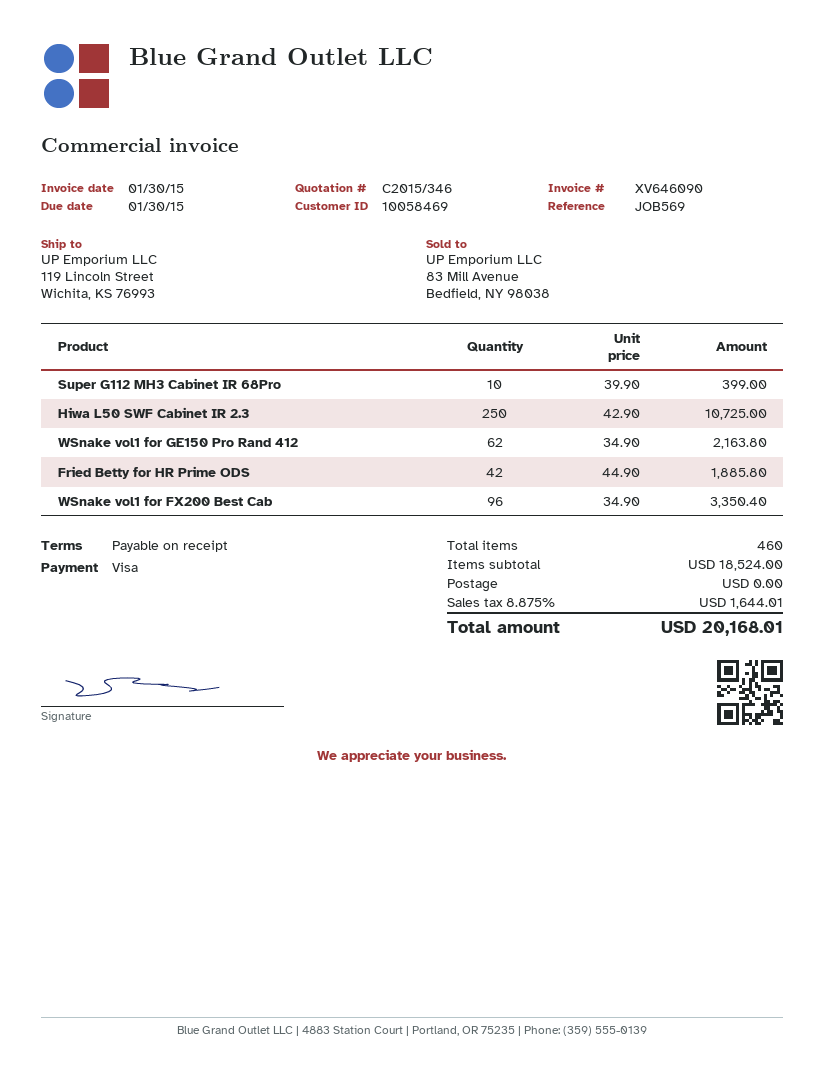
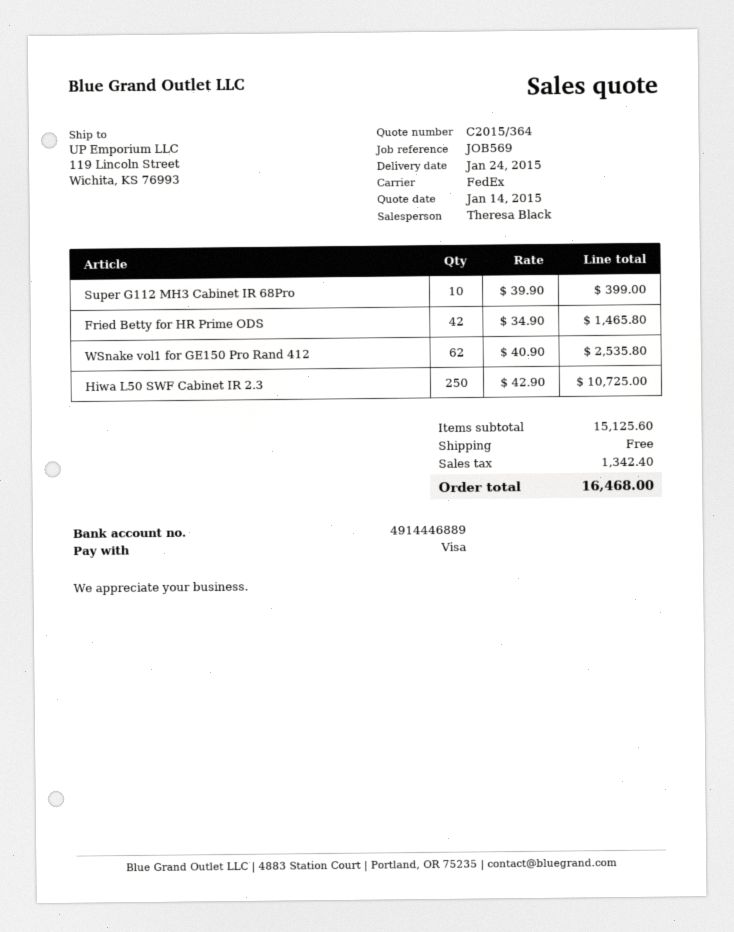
quote number: C2015/346 -> C2015/364
WSnake vol1 for GE150 Pro Rand 412: 62 x 34.90 = 2163.80 -> 62 x 40.90 = 2535.80
Fried Betty for HR Prime ODS: 42 x 44.90 = 1885.80 -> 42 x 34.90 = 1465.80
WSnake vol1 for FX200 Best Cab: 96 x 34.90 = 3350.40 -> none
subtotal: 18524.00 -> 15125.60
tax: 1644.01 -> 1342.40
total: 20168.01 -> 16468.00

